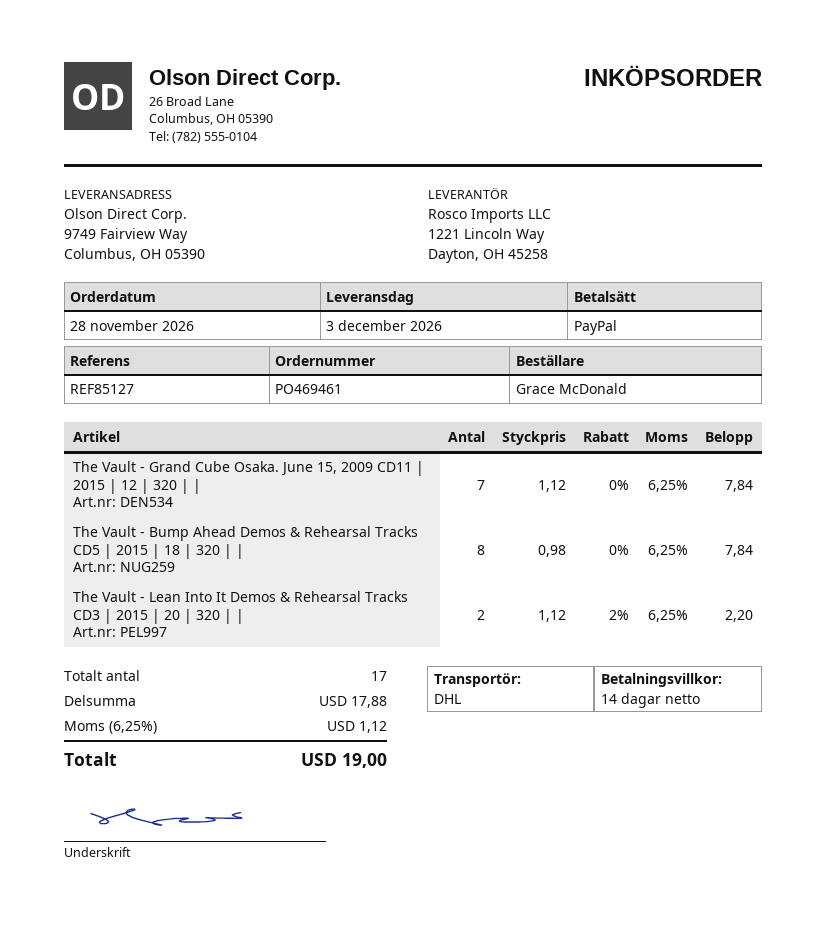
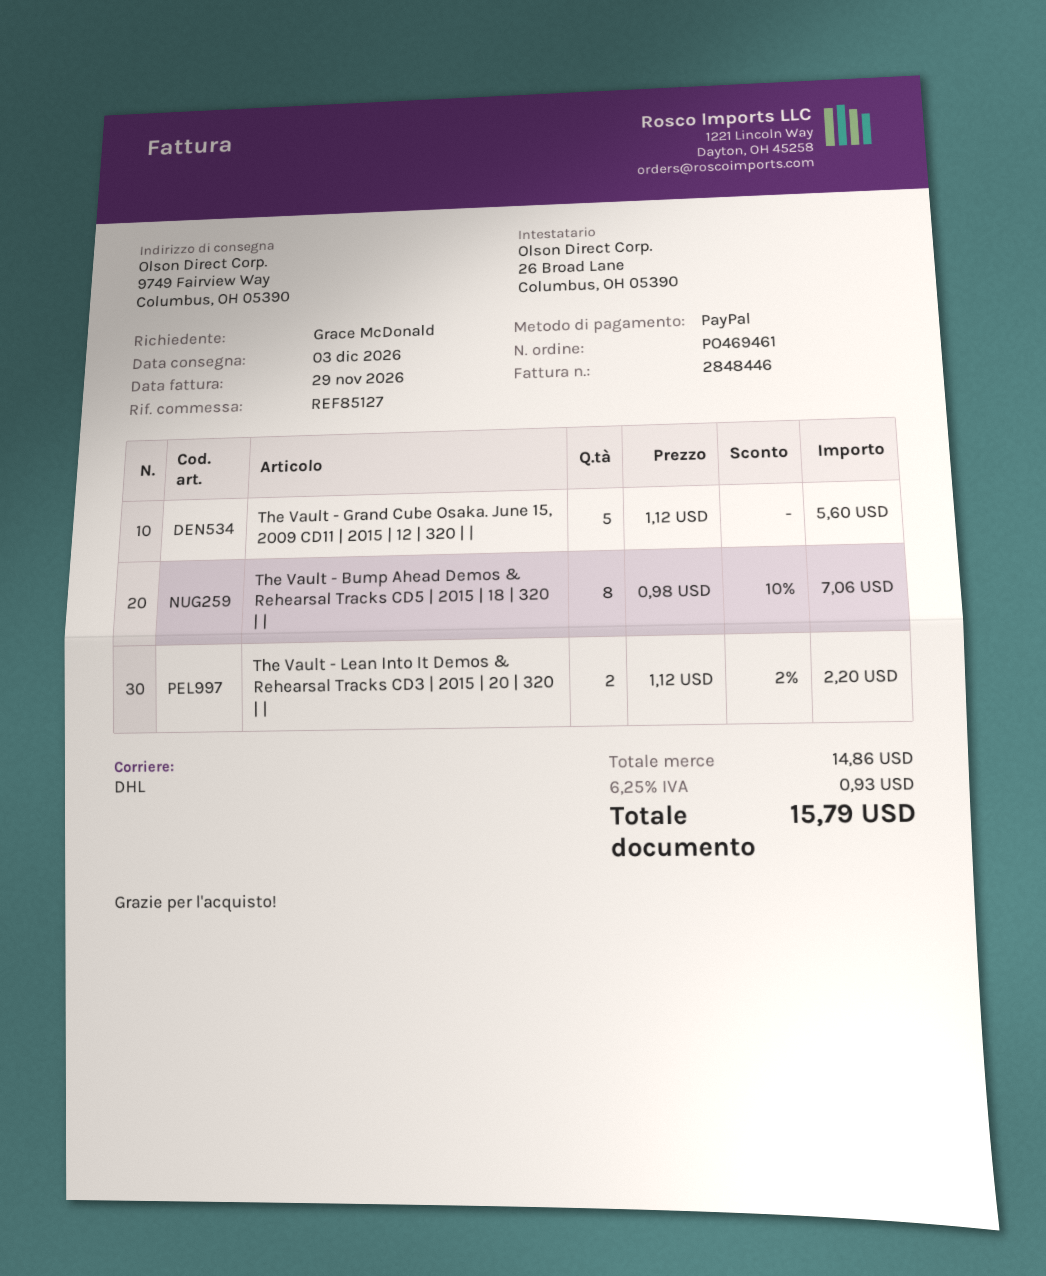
The Vault - Grand Cube Osaka. June 15, 2009 CD11 | 2015 | 12 | 320 | |: 7 x 1.12 = 7.84 -> 5 x 1.12 = 5.60
The Vault - Bump Ahead Demos & Rehearsal Tracks CD5 | 2015 | 18 | 320 | |: 8 x 0.98 = 7.84 -> 8 x 0.98 - 10% = 7.06
subtotal: 17.88 -> 14.86
tax: 6.25% = 1.12 -> 6.25% = 0.93
total: 19.00 -> 15.79

